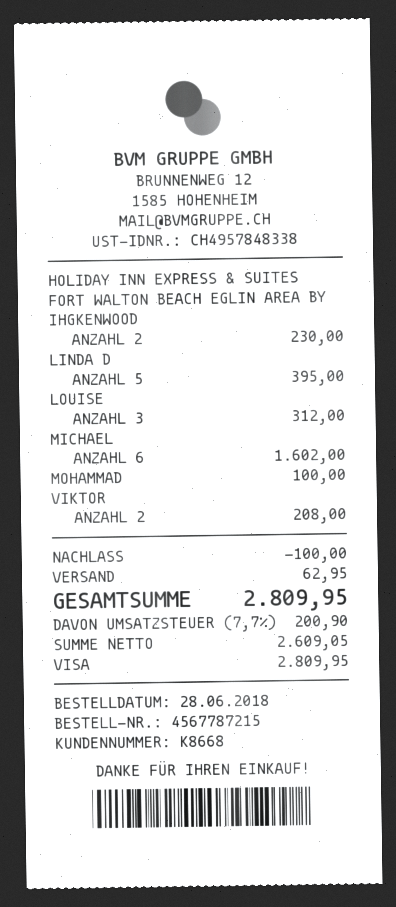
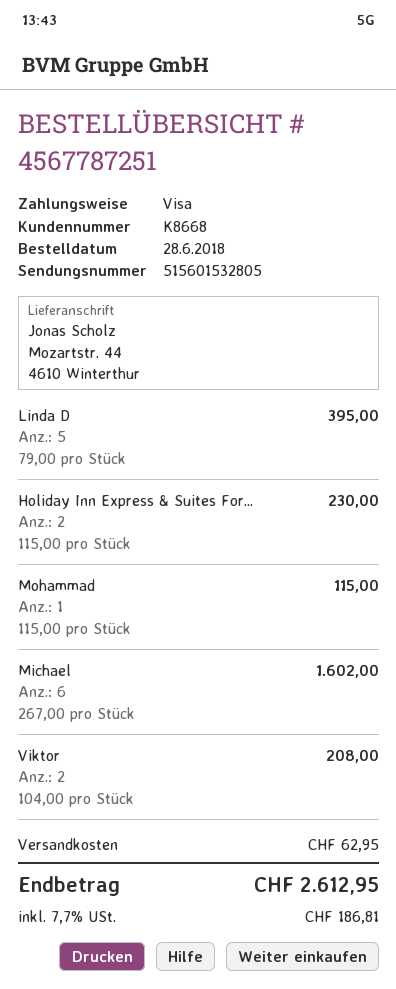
order number: 4567787215 -> 4567787251
LOUISE: 3 for 312.00 -> none
MOHAMMAD: 1 for 100.00 -> 1 for 115.00
discount: 100.00 -> none
tax: 7.7% = 200.90 -> 7.7% = 186.81
total: 2809.95 -> 2612.95

